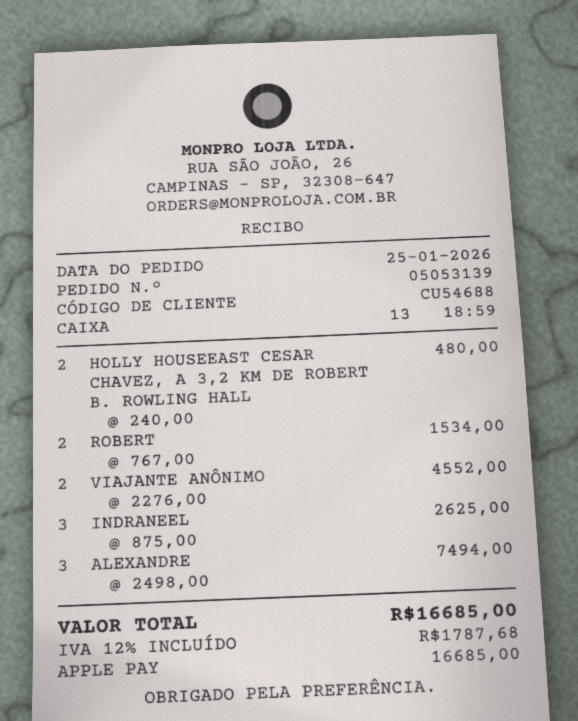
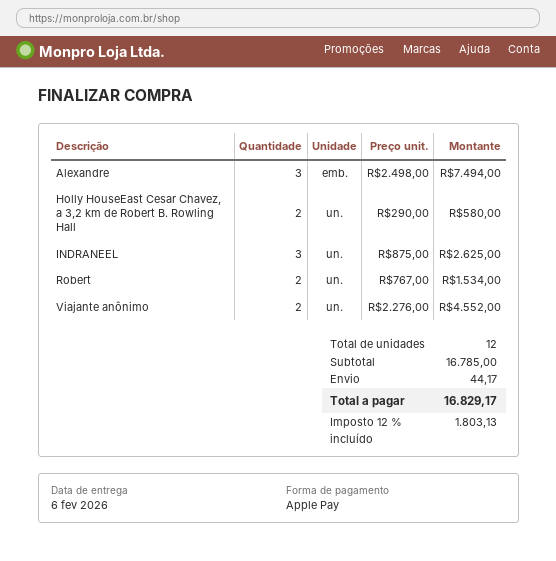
HOLLY HOUSEEAST CESAR CHAVEZ, A 3,2 KM DE ROBERT B. ROWLING HALL: 2 x 240.00 = 480.00 -> 2 x 290.00 = 580.00
shipping: none -> 44.17
tax: 12% = 1787.68 -> 12% = 1803.13
total: 16685.00 -> 16829.17

